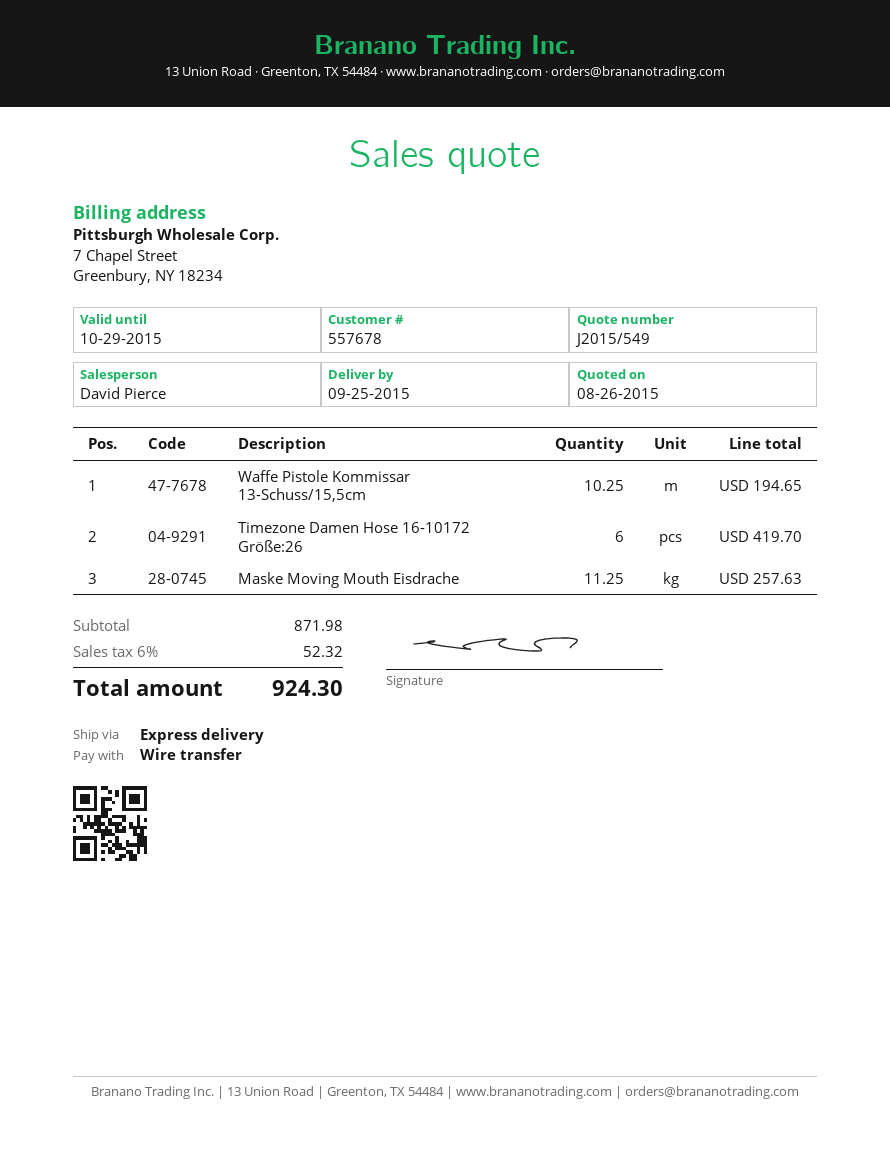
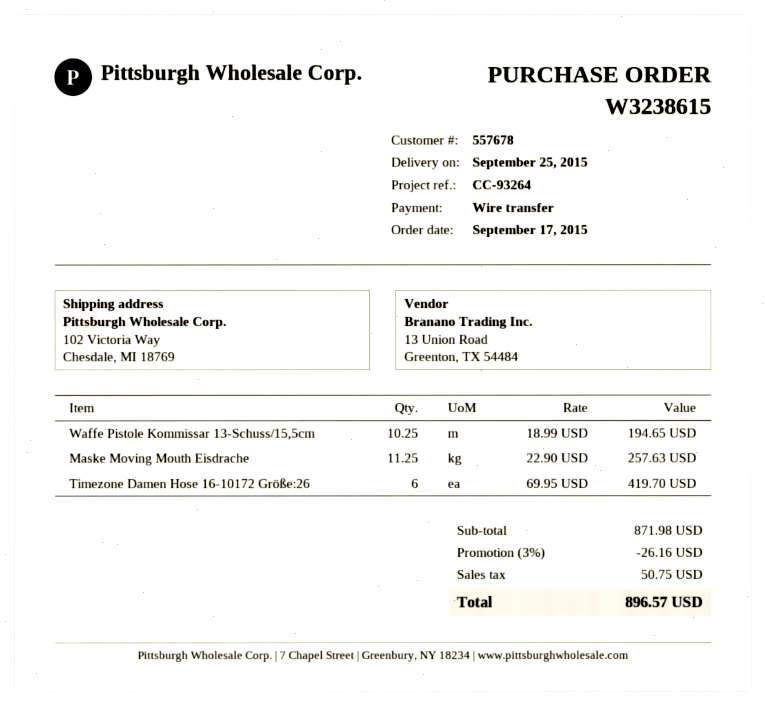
discount: none -> 3% = 26.16
tax: 52.32 -> 50.75
total: 924.30 -> 896.57

